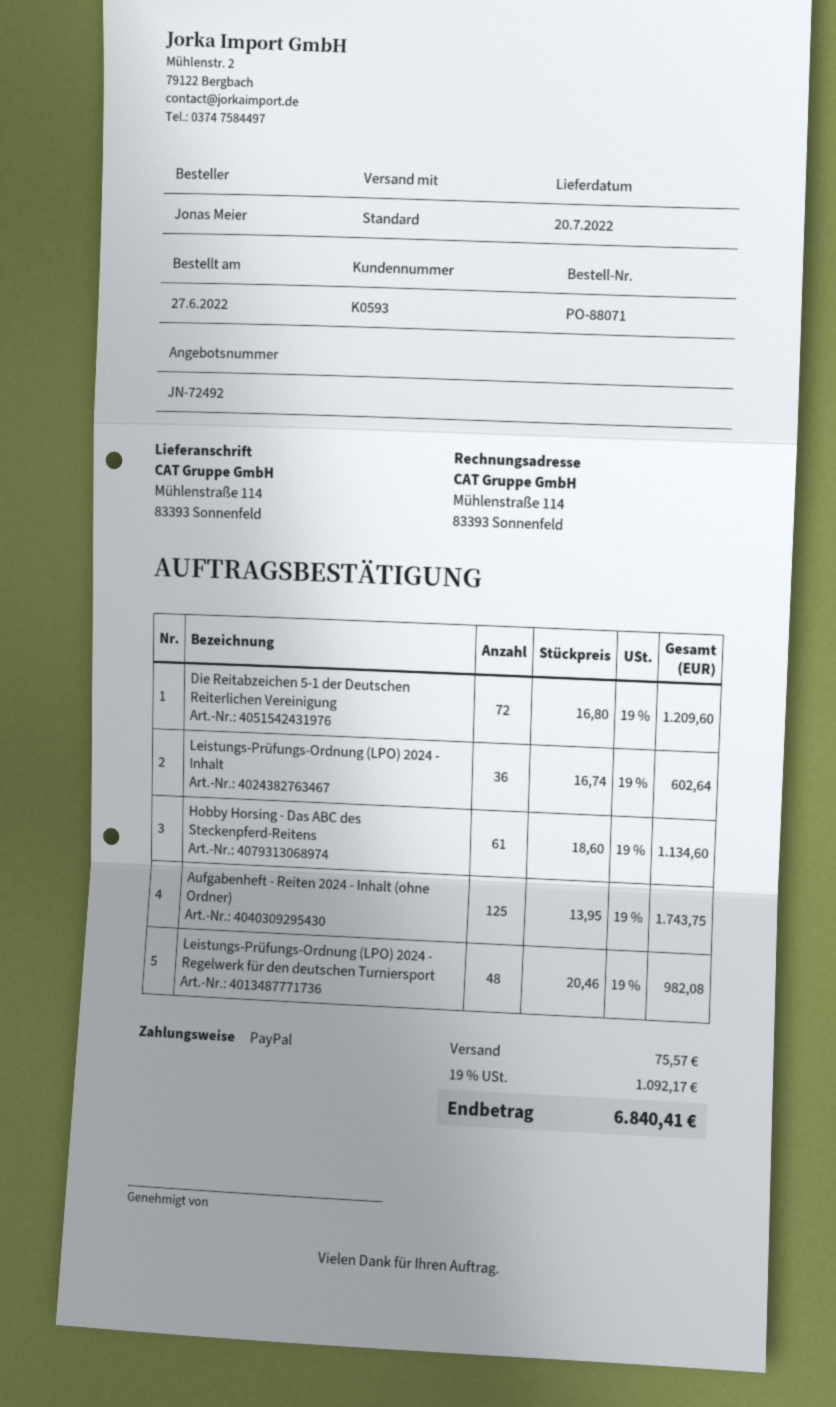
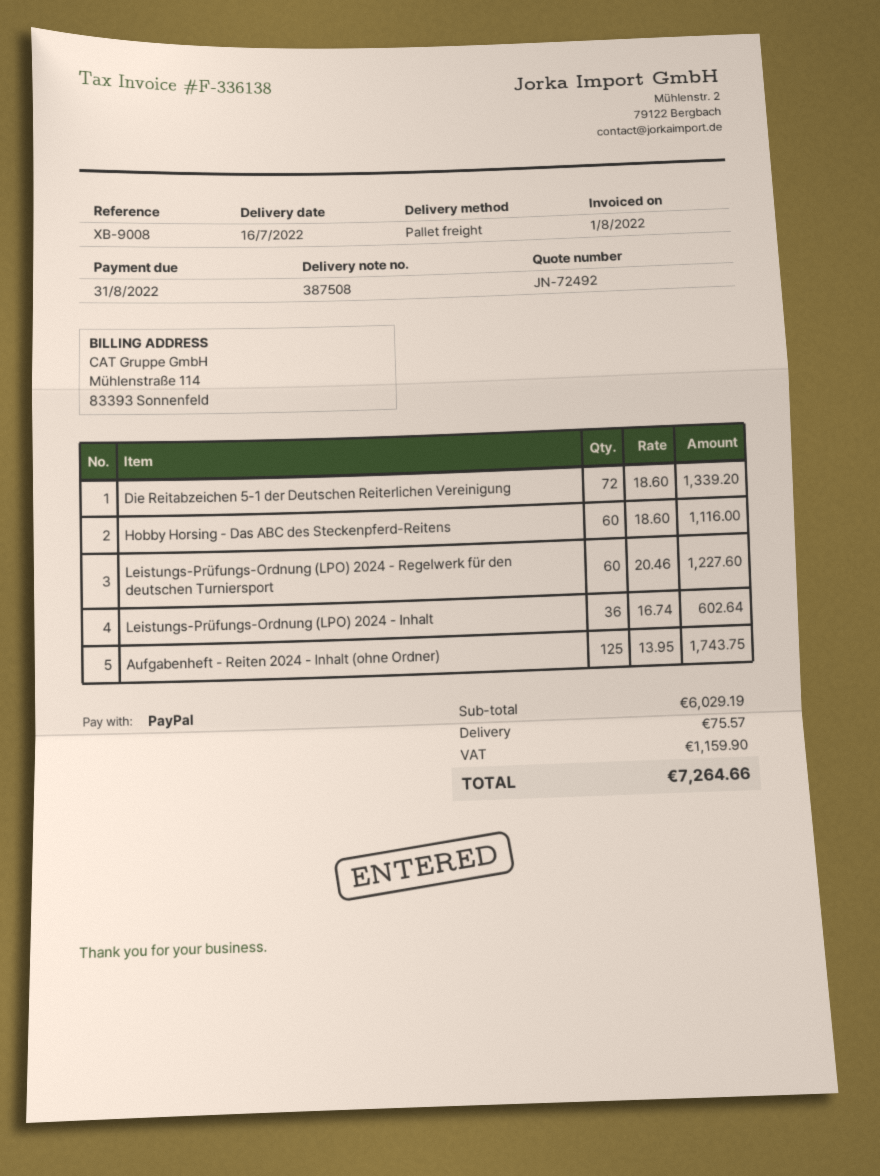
delivery date: 2022-07-20 -> 2022-07-16
shipping method: standard -> pallet freight
Die Reitabzeichen 5-1 der Deutschen Reiterlichen Vereinigung: 72 x 16.80 = 1209.60 -> 72 x 18.60 = 1339.20
Hobby Horsing - Das ABC des Steckenpferd-Reitens: 61 x 18.60 = 1134.60 -> 60 x 18.60 = 1116.00
Leistungs-Prüfungs-Ordnung (LPO) 2024 - Regelwerk für den deutschen Turniersport: 48 x 20.46 = 982.08 -> 60 x 20.46 = 1227.60
tax: 1092.17 -> 1159.90
total: 6840.41 -> 7264.66

